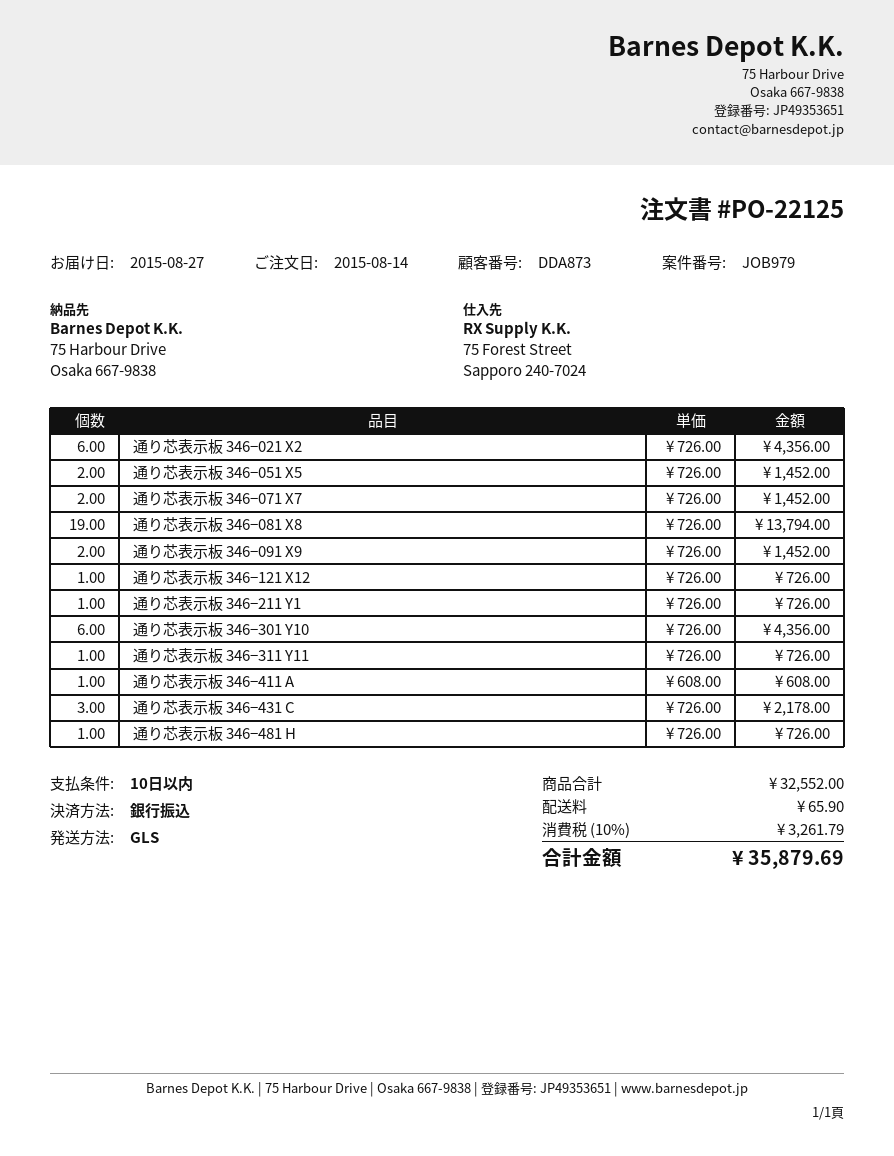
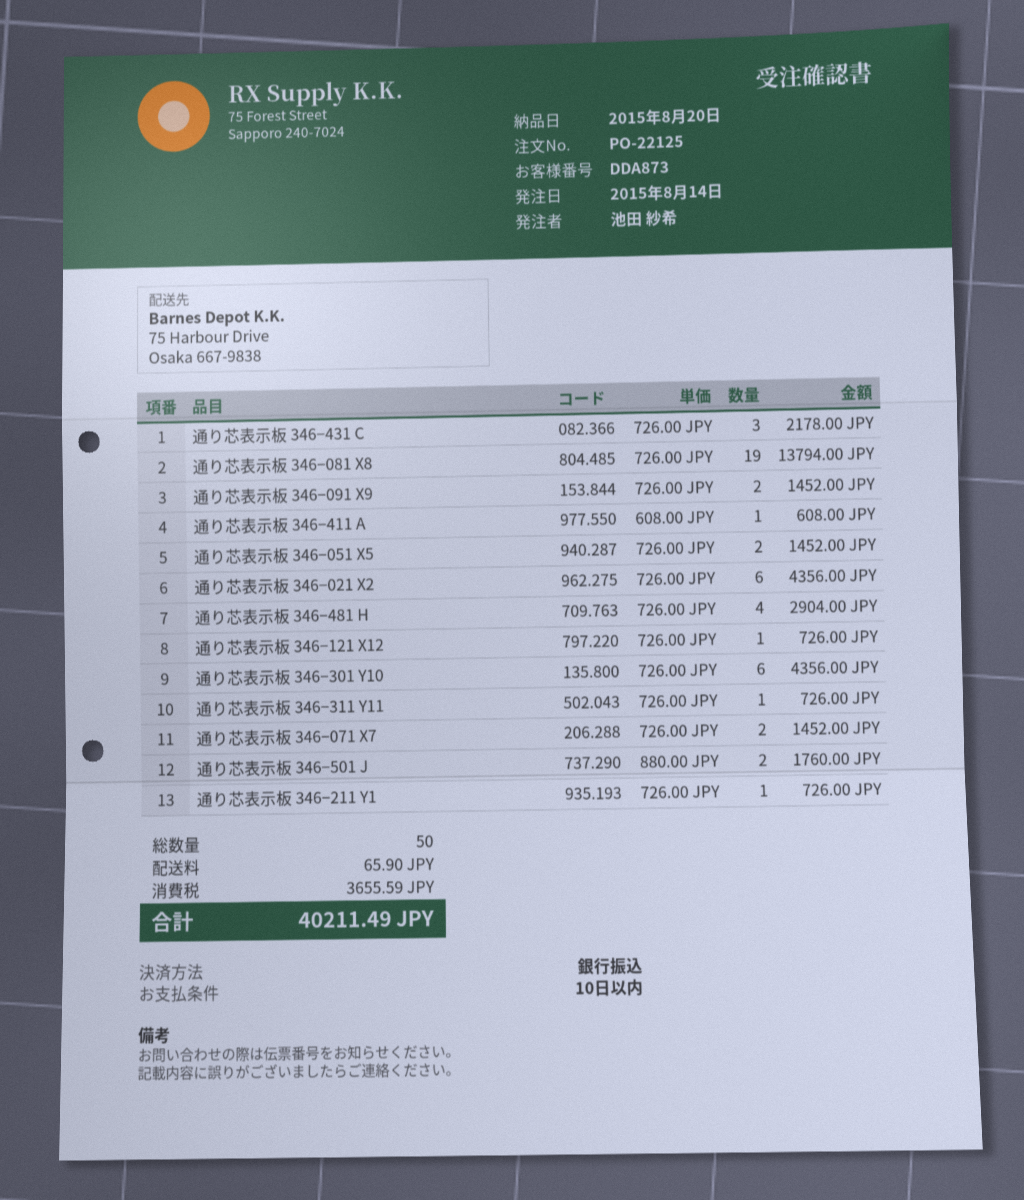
delivery date: 2015-08-27 -> 2015-08-20
通り芯表示板 346−481 H: 1 x 726.00 = 726.00 -> 4 x 726.00 = 2904.00
通り芯表示板 346−501 J: none -> 2 x 880.00 = 1760.00
tax: 3261.79 -> 3655.59
total: 35879.69 -> 40211.49

